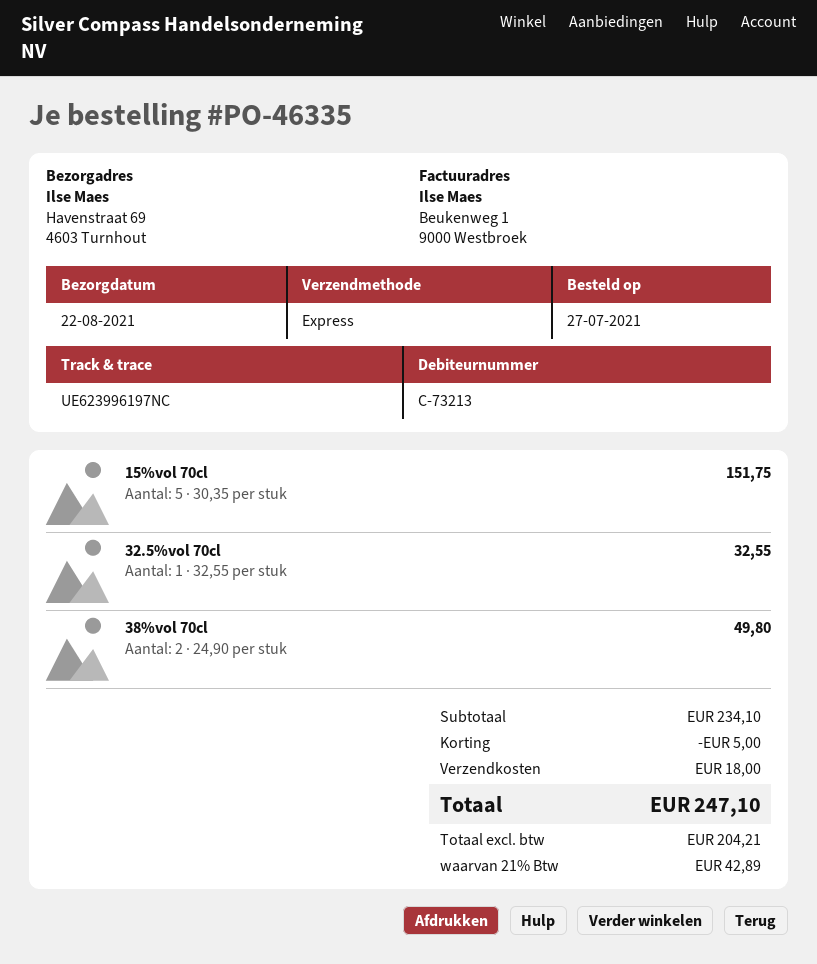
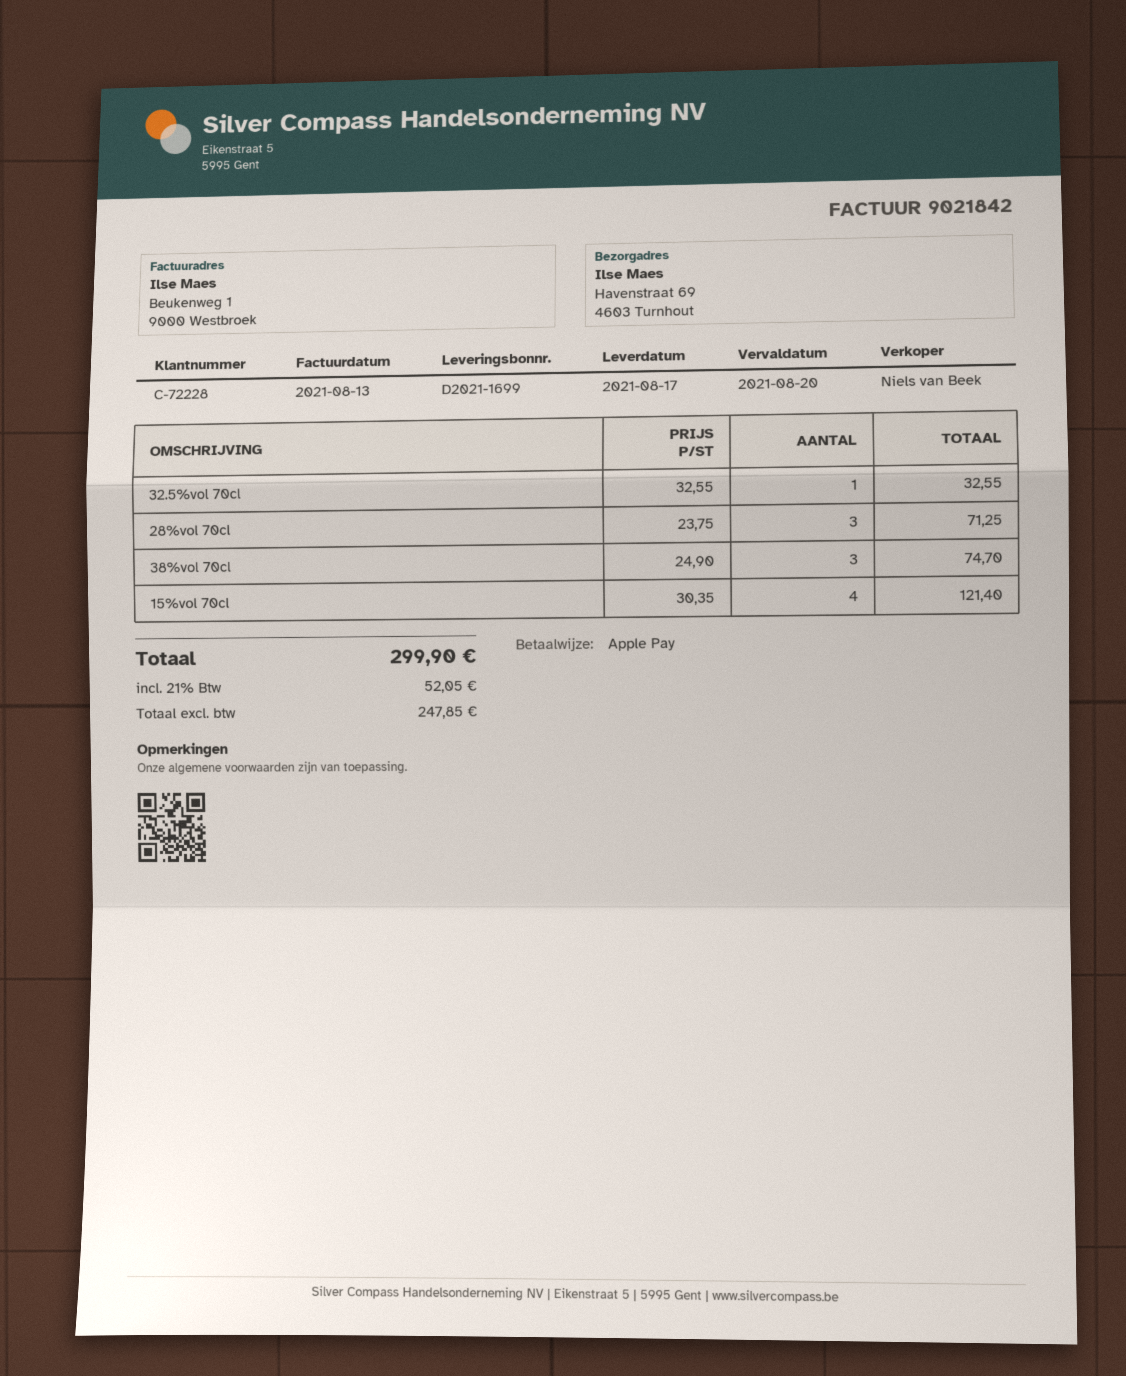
delivery date: 2021-08-22 -> 2021-08-17
customer number: C-73213 -> C-72228
15%vol 70cl: 5 x 30.35 = 151.75 -> 4 x 30.35 = 121.40
38%vol 70cl: 2 x 24.90 = 49.80 -> 3 x 24.90 = 74.70
28%vol 70cl: none -> 3 x 23.75 = 71.25
discount: 5.00 -> none
shipping: 18.00 -> none
net: 204.21 -> 247.85
tax: 21% = 42.89 -> 21% = 52.05
total: 247.10 -> 299.90

